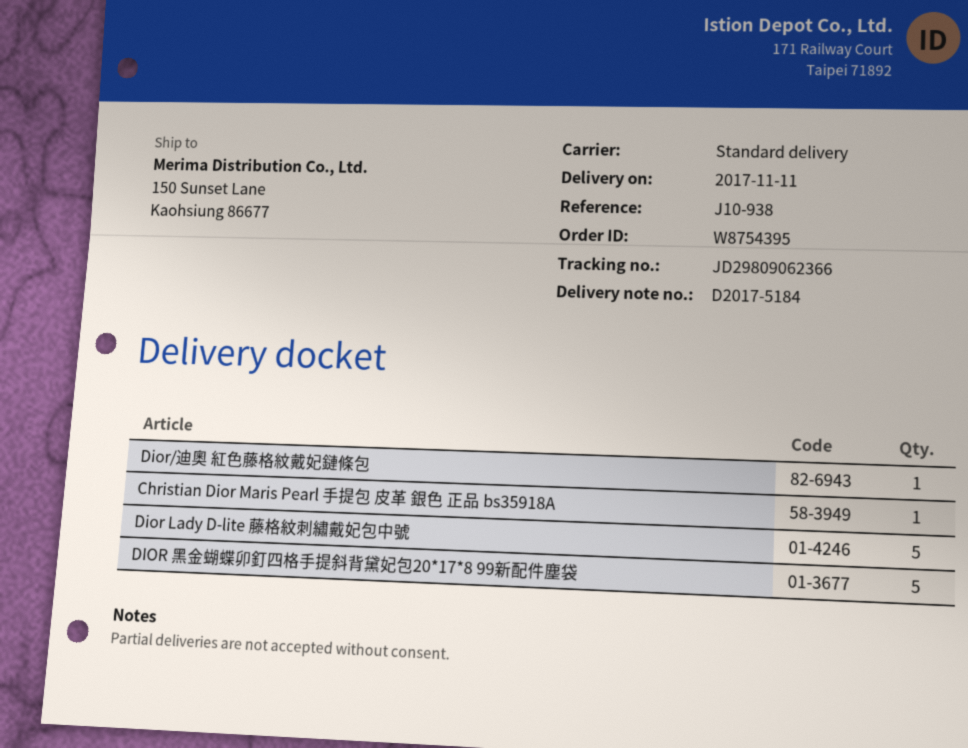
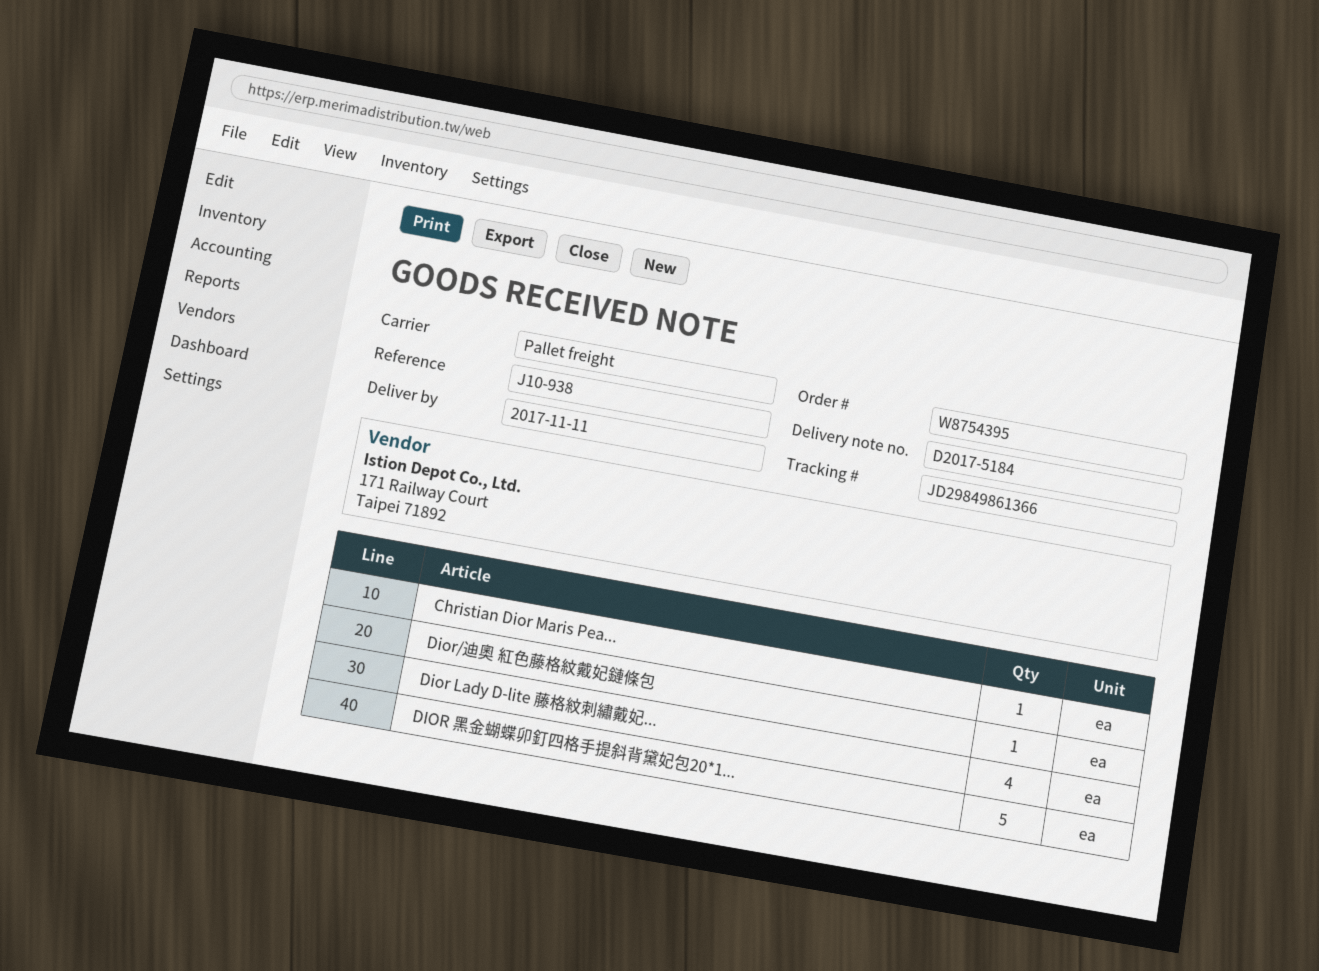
shipping method: standard -> pallet freight
tracking number: JD29809062366 -> JD29849861366
Dior Lady D-lite 藤格紋刺繡戴妃包中號: 5 -> 4

